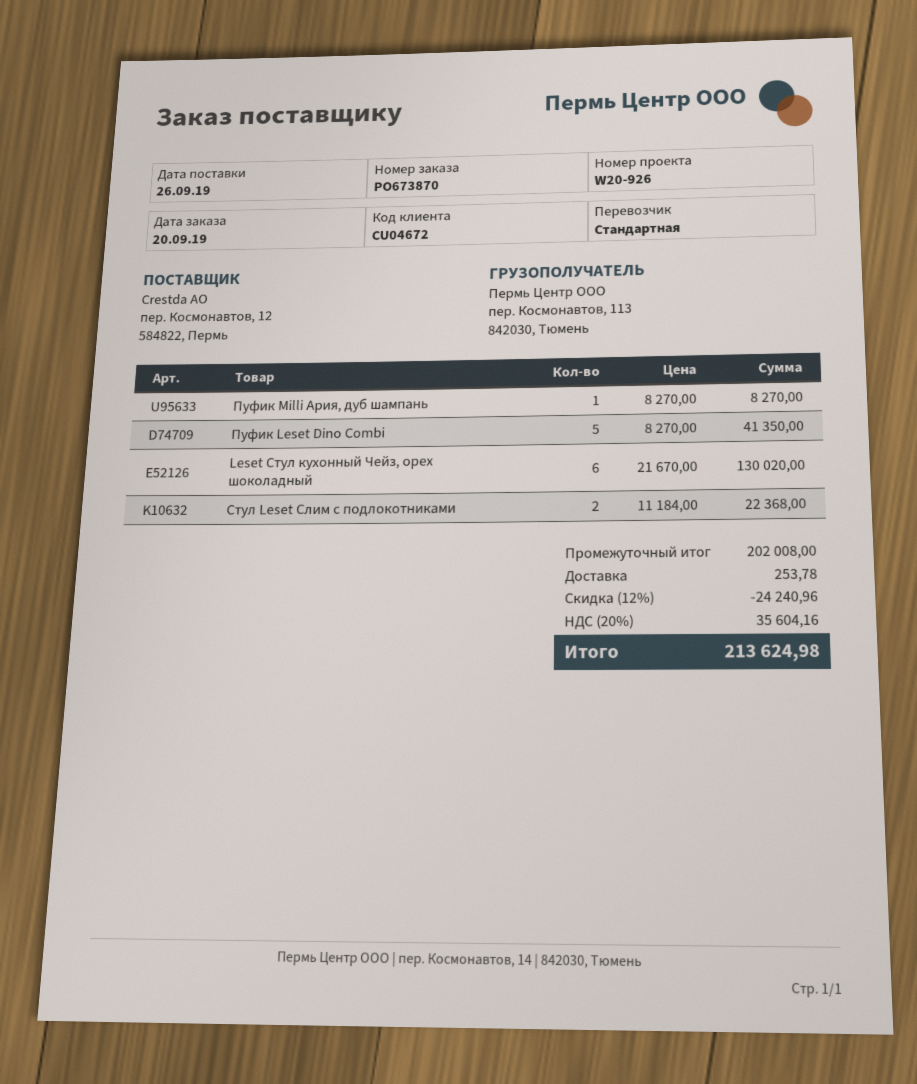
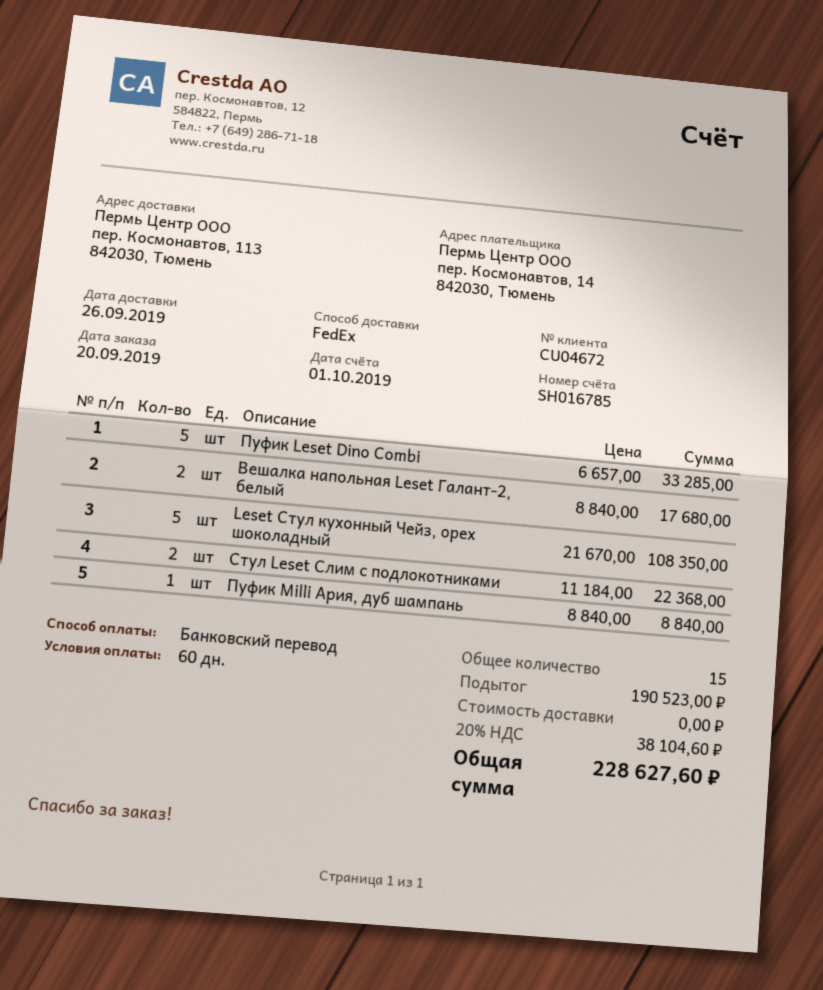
shipping method: standard -> FedEx
Пуфик Milli Ария, дуб шампань: 1 x 8270.00 = 8270.00 -> 1 x 8840.00 = 8840.00
Пуфик Leset Dino Combi: 5 x 8270.00 = 41350.00 -> 5 x 6657.00 = 33285.00
Leset Стул кухонный Чейз, орех шоколадный: 6 x 21670.00 = 130020.00 -> 5 x 21670.00 = 108350.00
Вешалка напольная Leset Галант-2, белый: none -> 2 x 8840.00 = 17680.00
subtotal: 202008.00 -> 190523.00
discount: 12% = 24240.96 -> none
shipping: 253.78 -> 0.00
tax: 20% = 35604.16 -> 20% = 38104.60
total: 213624.98 -> 228627.60

